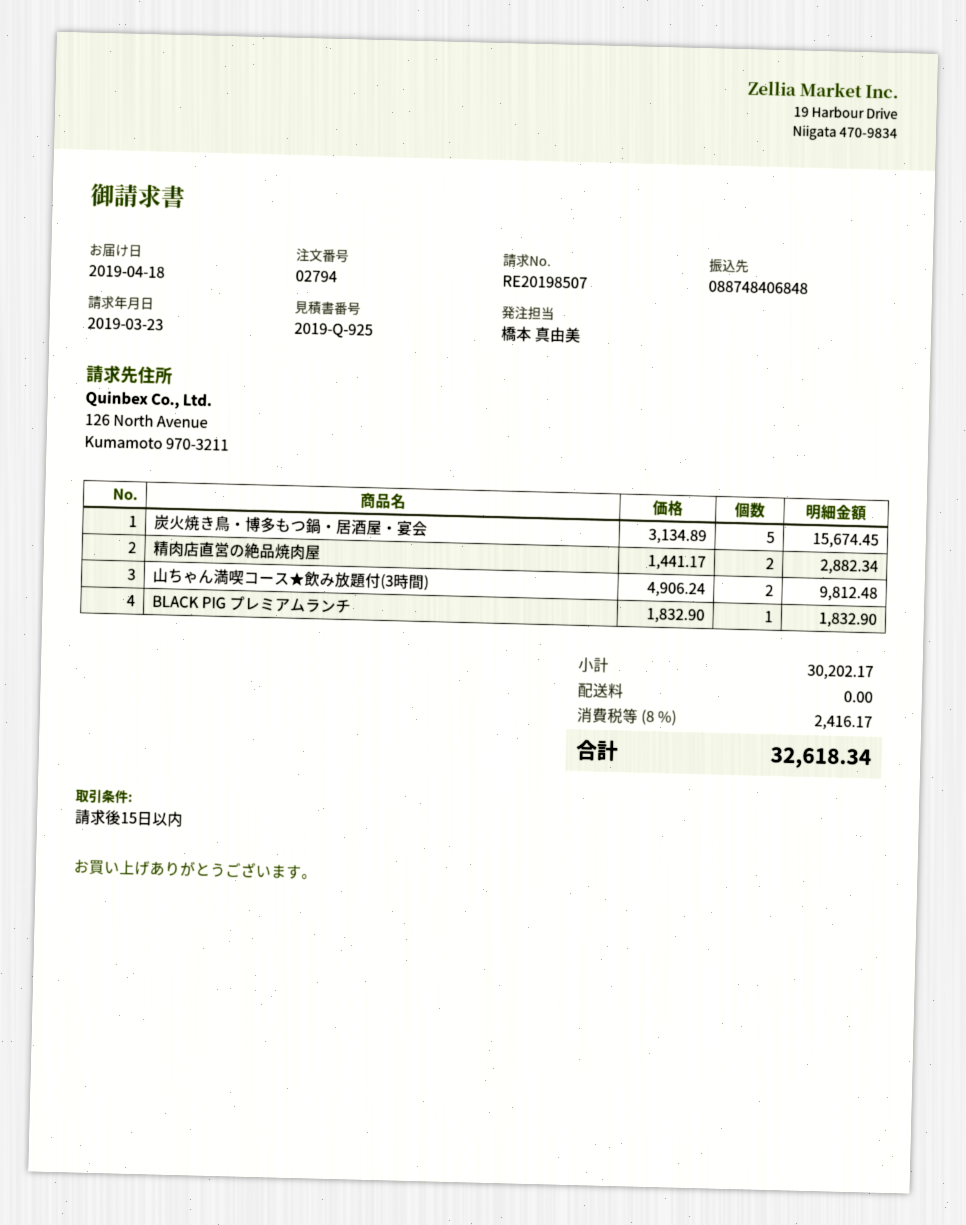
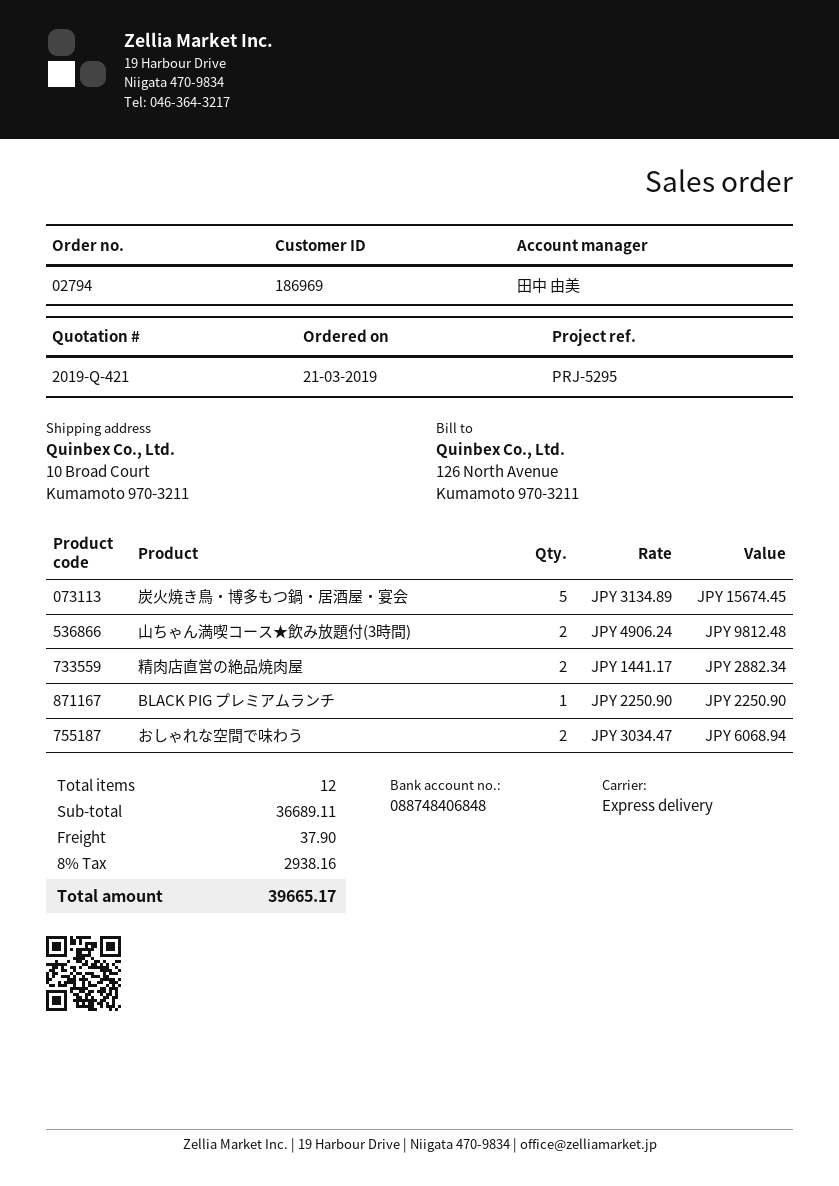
quote number: 2019-Q-925 -> 2019-Q-421
BLACK PIG プレミアムランチ: 1 x 1832.90 = 1832.90 -> 1 x 2250.90 = 2250.90
おしゃれな空間で味わう: none -> 2 x 3034.47 = 6068.94
subtotal: 30202.17 -> 36689.11
shipping: 0.00 -> 37.90
tax: 8% = 2416.17 -> 8% = 2938.16
total: 32618.34 -> 39665.17

